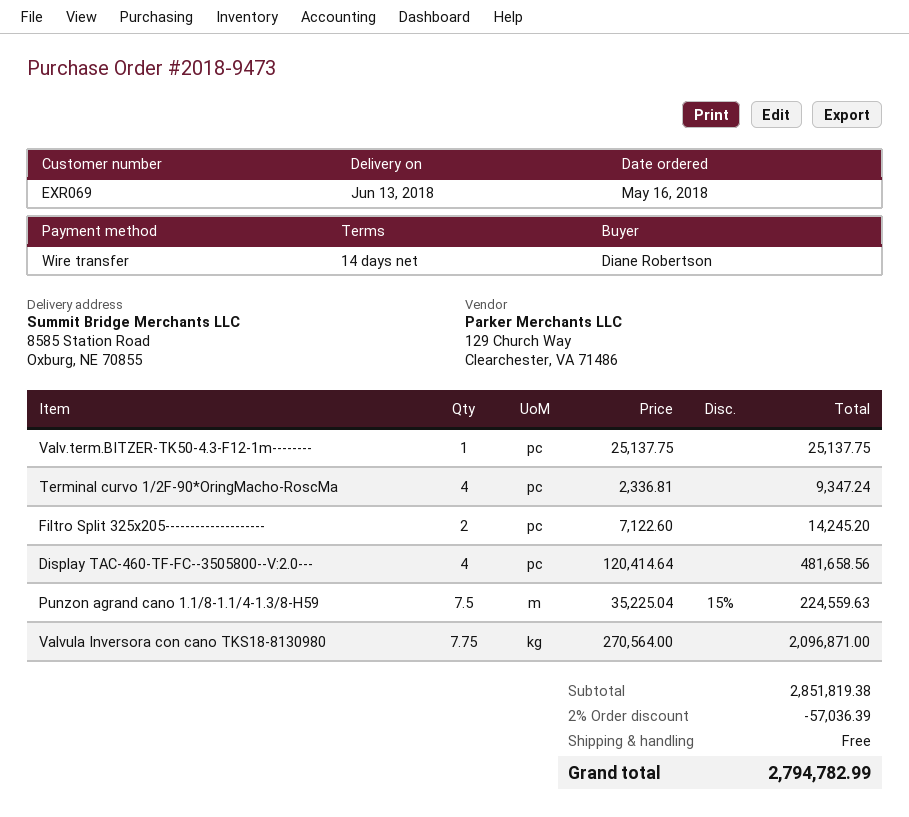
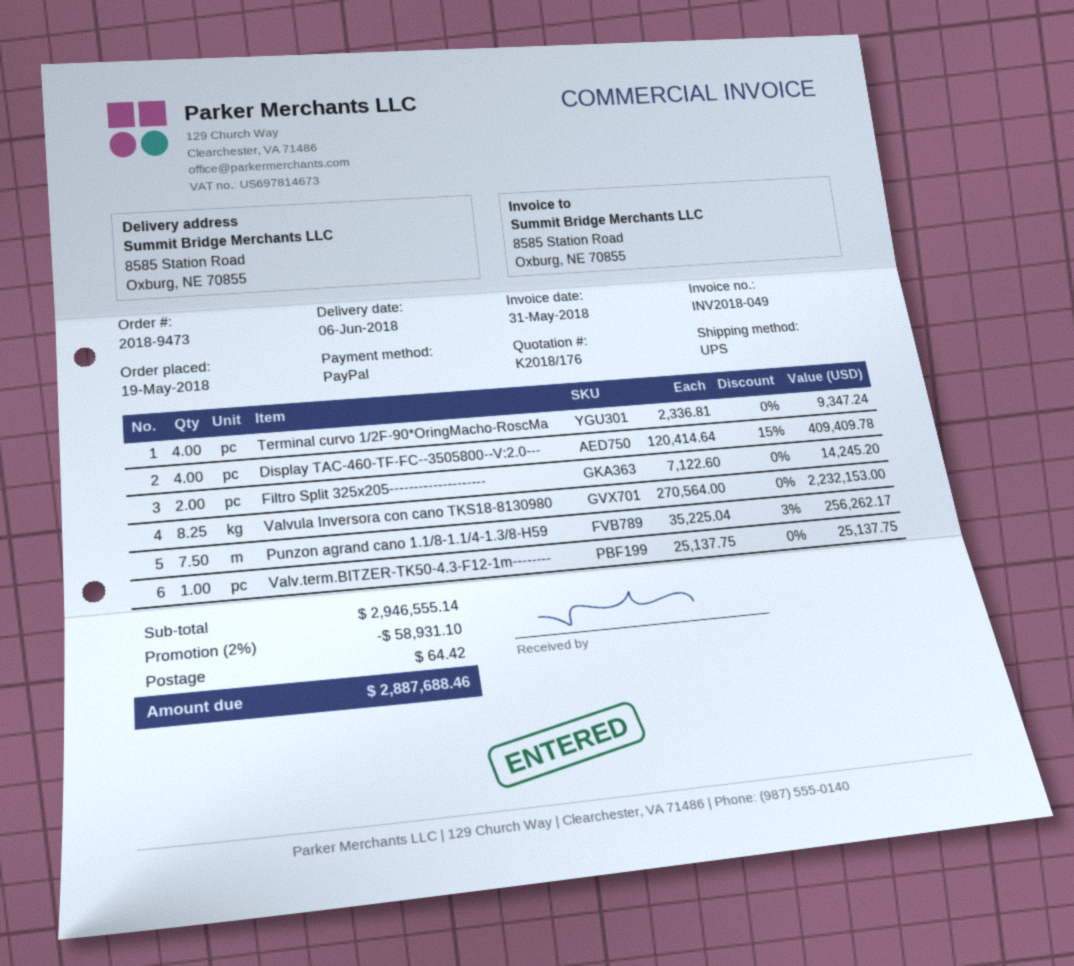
order date: 2018-05-16 -> 2018-05-19
delivery date: 2018-06-13 -> 2018-06-06
payment method: bank transfer -> PayPal
Display TAC-460-TF-FC--3505800--V:2.0---: 4 x 120414.64 = 481658.56 -> 4 x 120414.64 - 15% = 409409.78
Punzon agrand cano 1.1/8-1.1/4-1.3/8-H59: 7.5 x 35225.04 - 15% = 224559.63 -> 7.5 x 35225.04 - 3% = 256262.17
Valvula Inversora con cano TKS18-8130980: 7.75 x 270564.00 = 2096871.00 -> 8.25 x 270564.00 = 2232153.00
subtotal: 2851819.38 -> 2946555.14
discount: 2% = 57036.39 -> 2% = 58931.10
shipping: 0.00 -> 64.42
total: 2794782.99 -> 2887688.46

